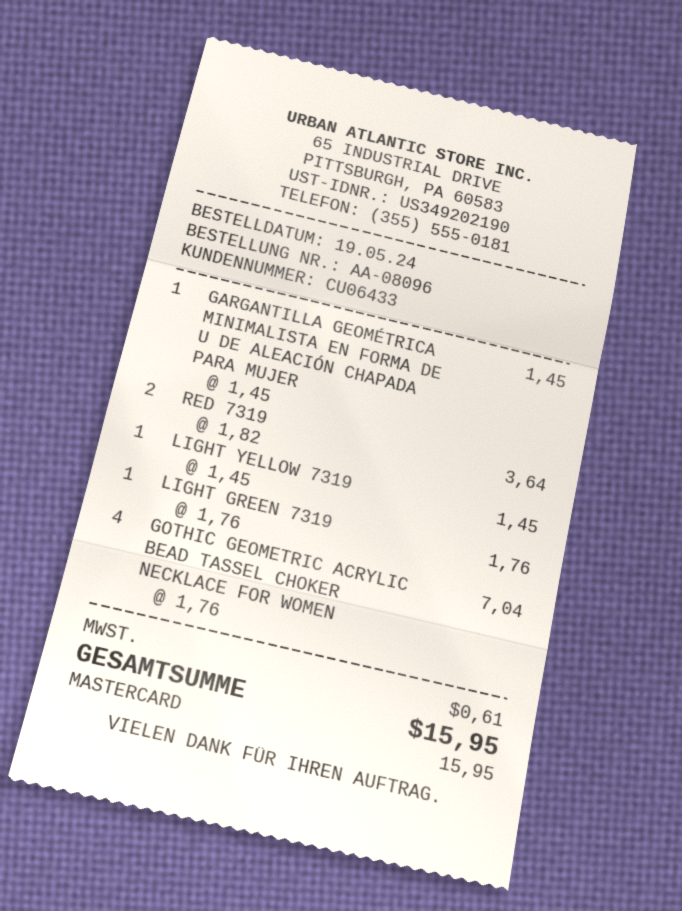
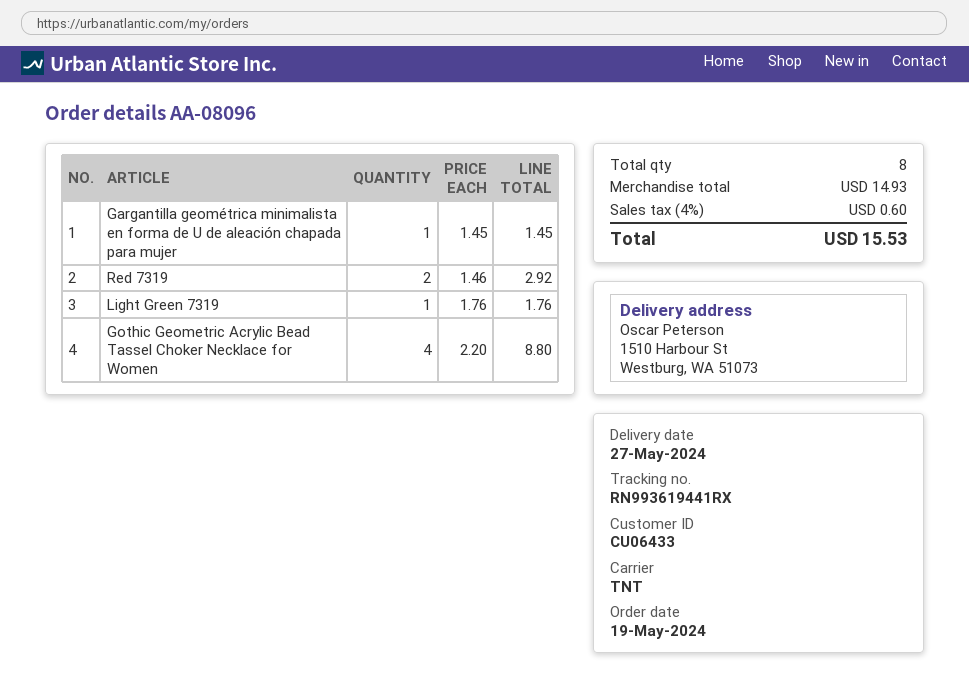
RED 7319: 2 x 1.82 = 3.64 -> 2 x 1.46 = 2.92
LIGHT YELLOW 7319: 1 x 1.45 = 1.45 -> none
GOTHIC GEOMETRIC ACRYLIC BEAD TASSEL CHOKER NECKLACE FOR WOMEN: 4 x 1.76 = 7.04 -> 4 x 2.20 = 8.80
tax: 0.61 -> 0.60
total: 15.95 -> 15.53

